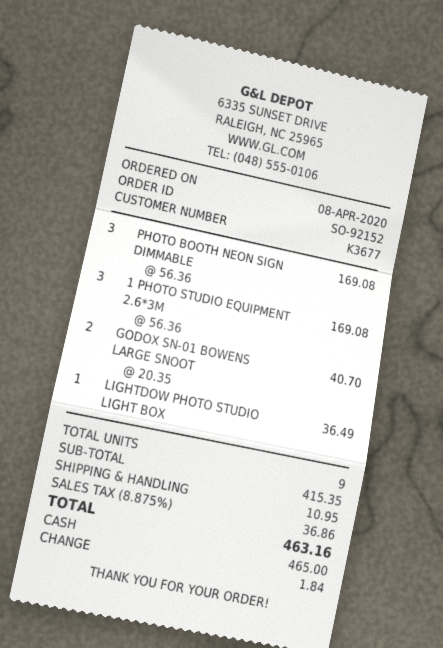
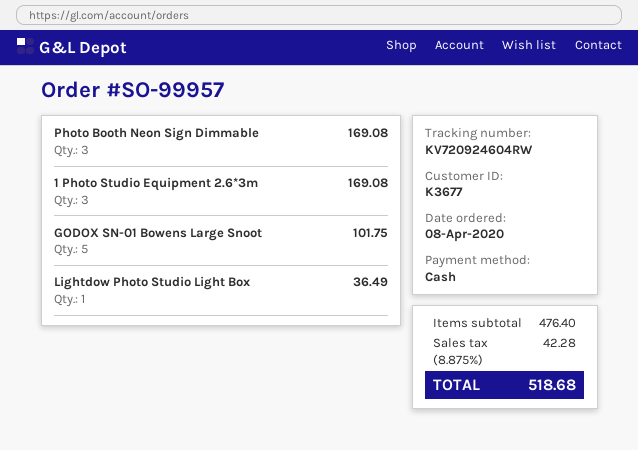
order number: SO-92152 -> SO-99957
GODOX SN-01 BOWENS LARGE SNOOT: 2 for 40.70 -> 5 for 101.75
subtotal: 415.35 -> 476.40
shipping: 10.95 -> none
tax: 8.875% = 36.86 -> 8.875% = 42.28
total: 463.16 -> 518.68

